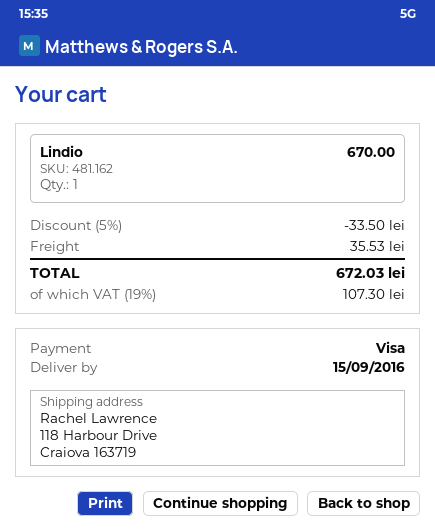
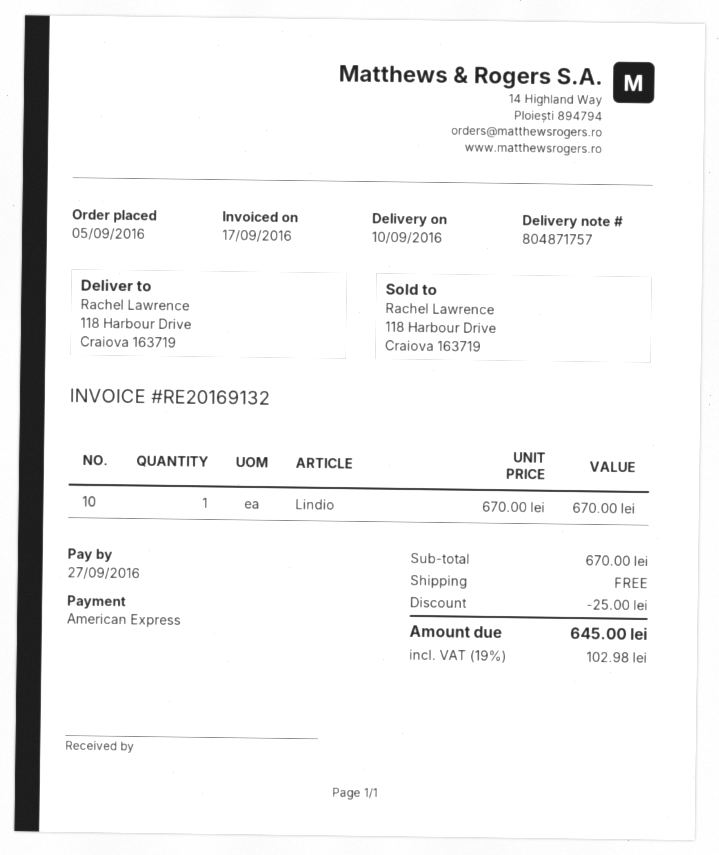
delivery date: 2016-09-15 -> 2016-09-10
payment method: Visa -> American Express
discount: 33.50 -> 25.00
shipping: 35.53 -> 0.00
tax: 19% = 107.30 -> 19% = 102.98
total: 672.03 -> 645.00

